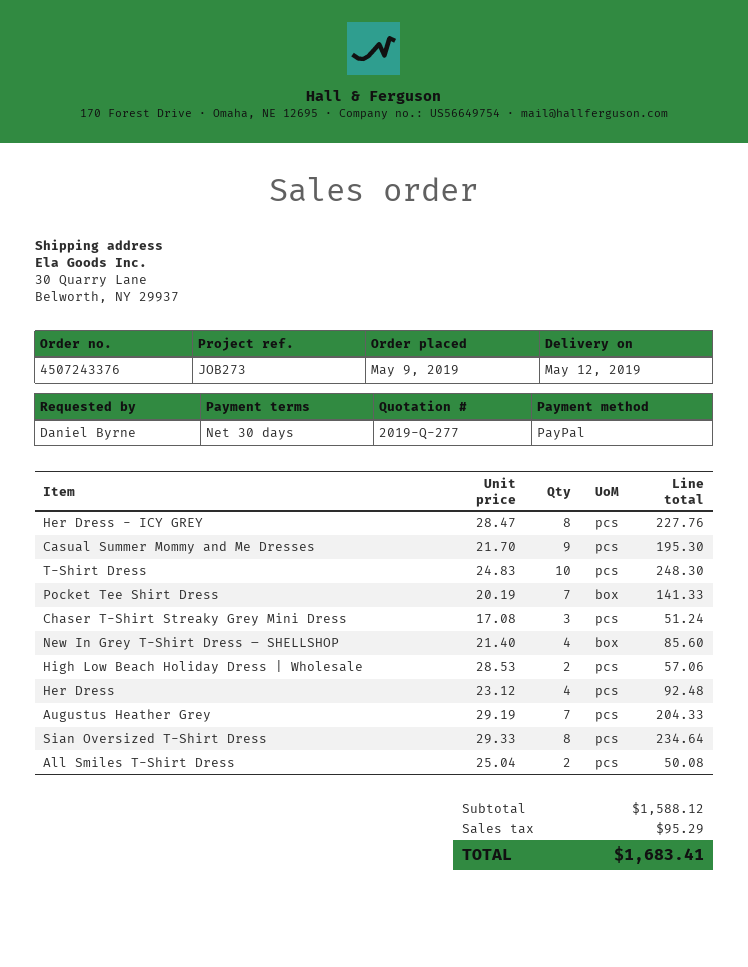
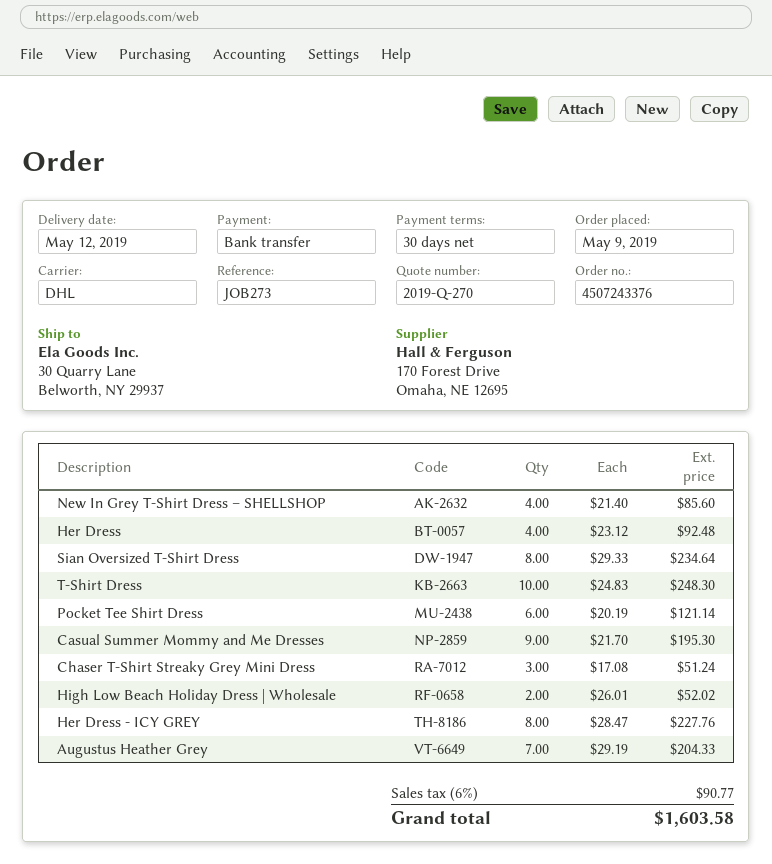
quote number: 2019-Q-277 -> 2019-Q-270
payment method: PayPal -> bank transfer
Pocket Tee Shirt Dress: 7 x 20.19 = 141.33 -> 6 x 20.19 = 121.14
High Low Beach Holiday Dress | Wholesale: 2 x 28.53 = 57.06 -> 2 x 26.01 = 52.02
All Smiles T-Shirt Dress: 2 x 25.04 = 50.08 -> none
tax: 95.29 -> 90.77
total: 1683.41 -> 1603.58

